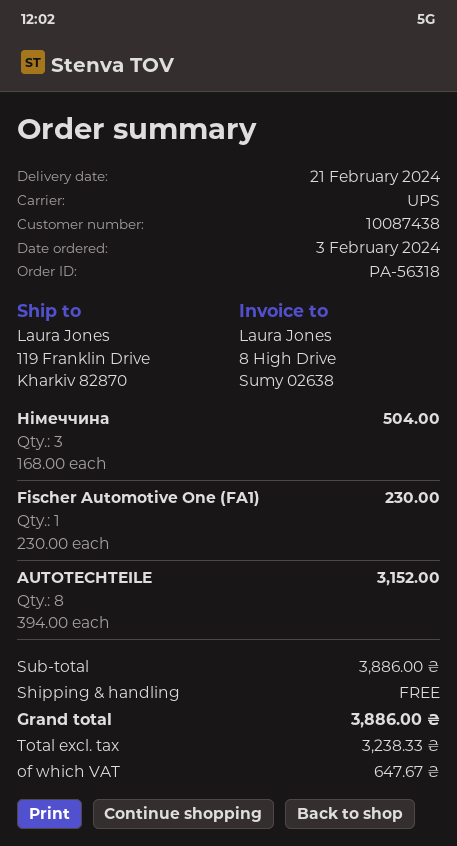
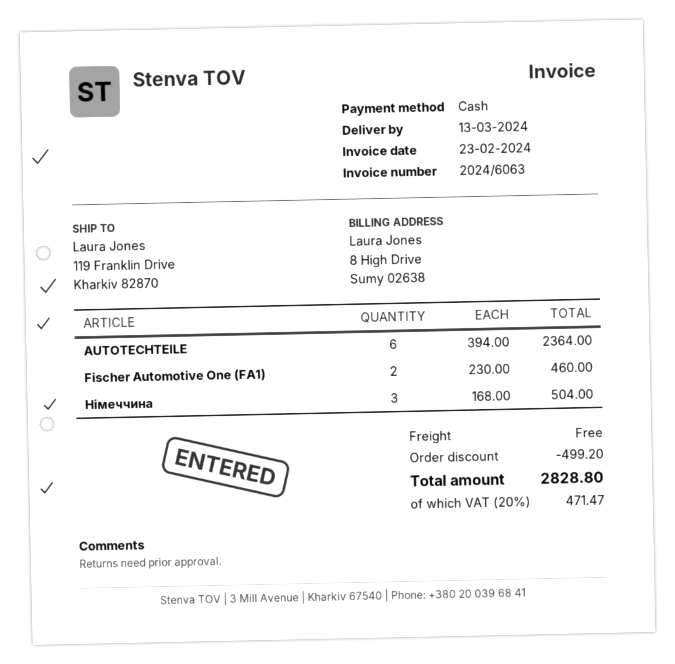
delivery date: 2024-02-21 -> 2024-03-13
Fischer Automotive One (FA1): 1 x 230.00 = 230.00 -> 2 x 230.00 = 460.00
AUTOTECHTEILE: 8 x 394.00 = 3152.00 -> 6 x 394.00 = 2364.00
discount: none -> 499.20
tax: 647.67 -> 471.47
total: 3886.00 -> 2828.80

